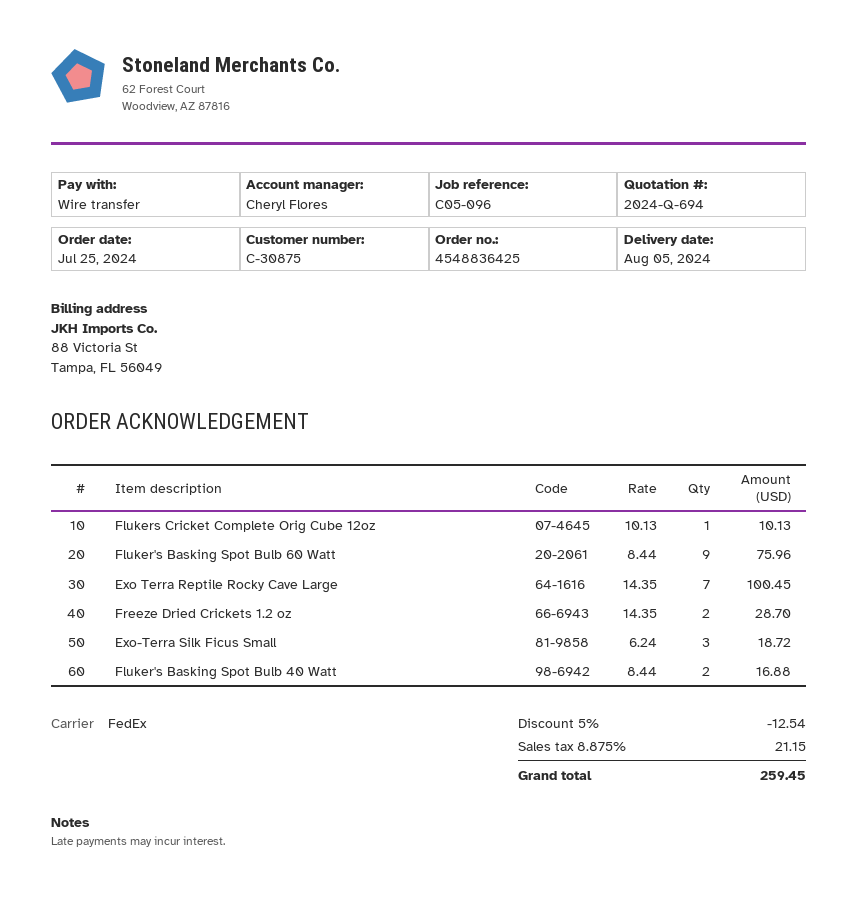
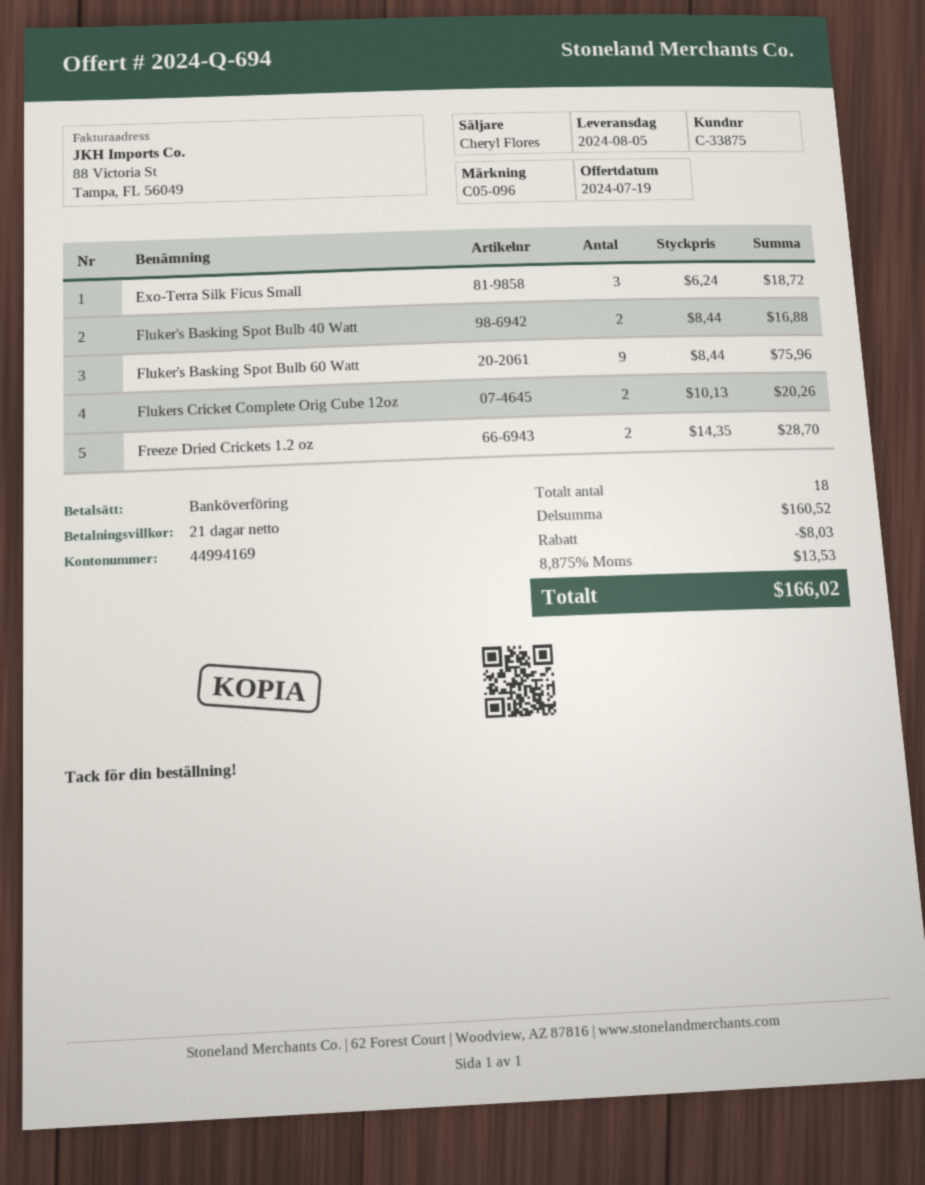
customer number: C-30875 -> C-33875
Flukers Cricket Complete Orig Cube 12oz: 1 x 10.13 = 10.13 -> 2 x 10.13 = 20.26
Exo Terra Reptile Rocky Cave Large: 7 x 14.35 = 100.45 -> none
discount: 12.54 -> 8.03
tax: 8.875% = 21.15 -> 8.875% = 13.53
total: 259.45 -> 166.02

